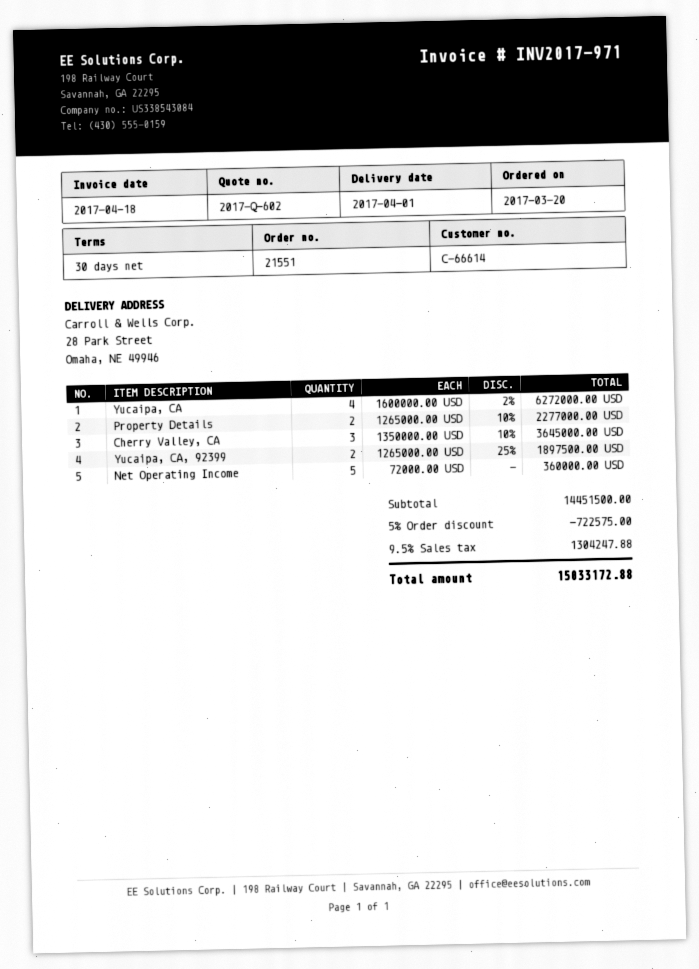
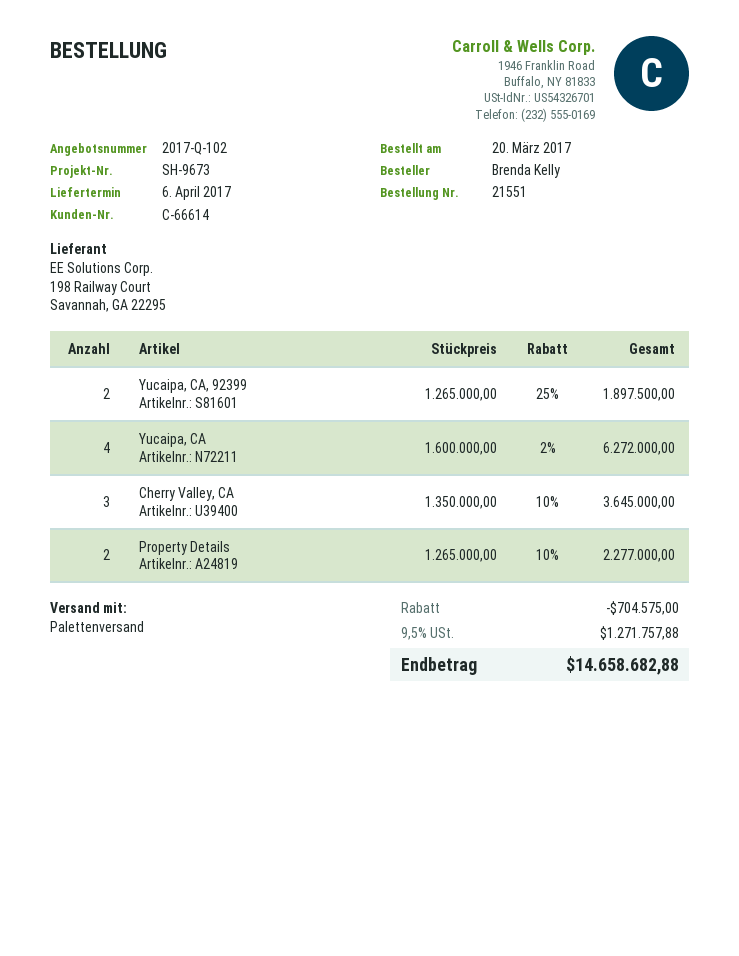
quote number: 2017-Q-602 -> 2017-Q-102
delivery date: 2017-04-01 -> 2017-04-06
Net Operating Income: 5 x 72000.00 = 360000.00 -> none
discount: 722575.00 -> 704575.00
tax: 9.5% = 1304247.88 -> 9.5% = 1271757.88
total: 15033172.88 -> 14658682.88

